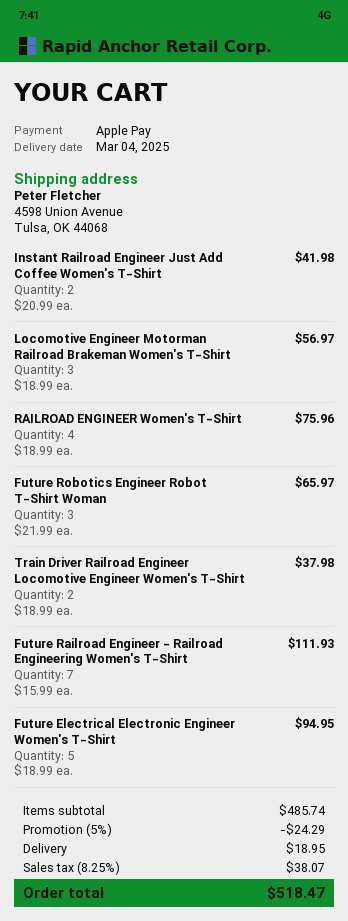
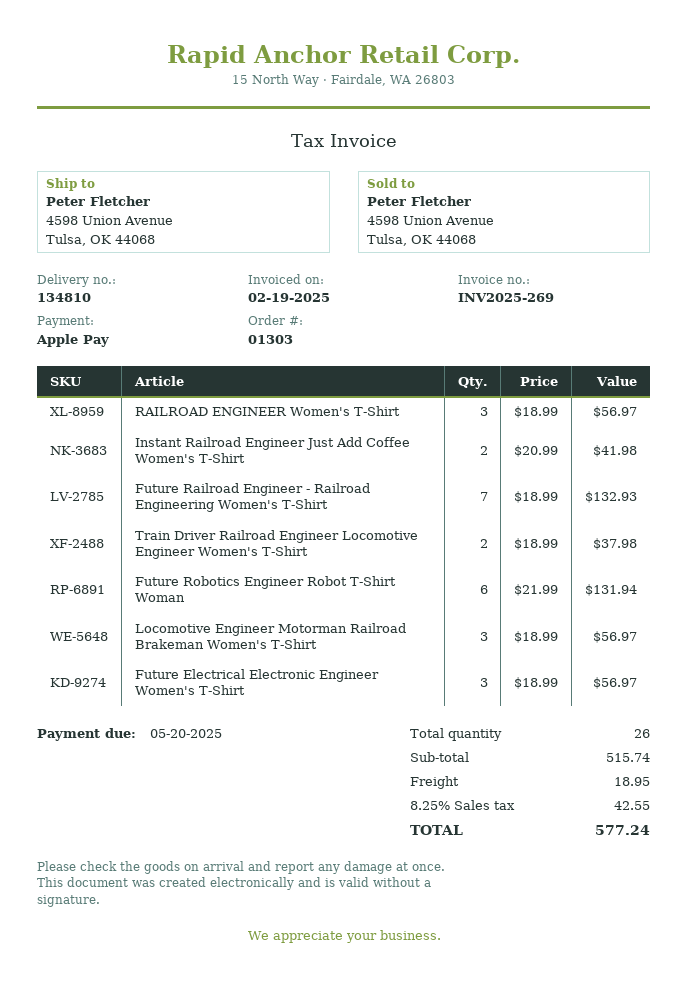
RAILROAD ENGINEER Women's T-Shirt: 4 x 18.99 = 75.96 -> 3 x 18.99 = 56.97
Future Robotics Engineer Robot T-Shirt Woman: 3 x 21.99 = 65.97 -> 6 x 21.99 = 131.94
Future Railroad Engineer - Railroad Engineering Women's T-Shirt: 7 x 15.99 = 111.93 -> 7 x 18.99 = 132.93
Future Electrical Electronic Engineer Women's T-Shirt: 5 x 18.99 = 94.95 -> 3 x 18.99 = 56.97
subtotal: 485.74 -> 515.74
discount: 5% = 24.29 -> none
tax: 8.25% = 38.07 -> 8.25% = 42.55
total: 518.47 -> 577.24

